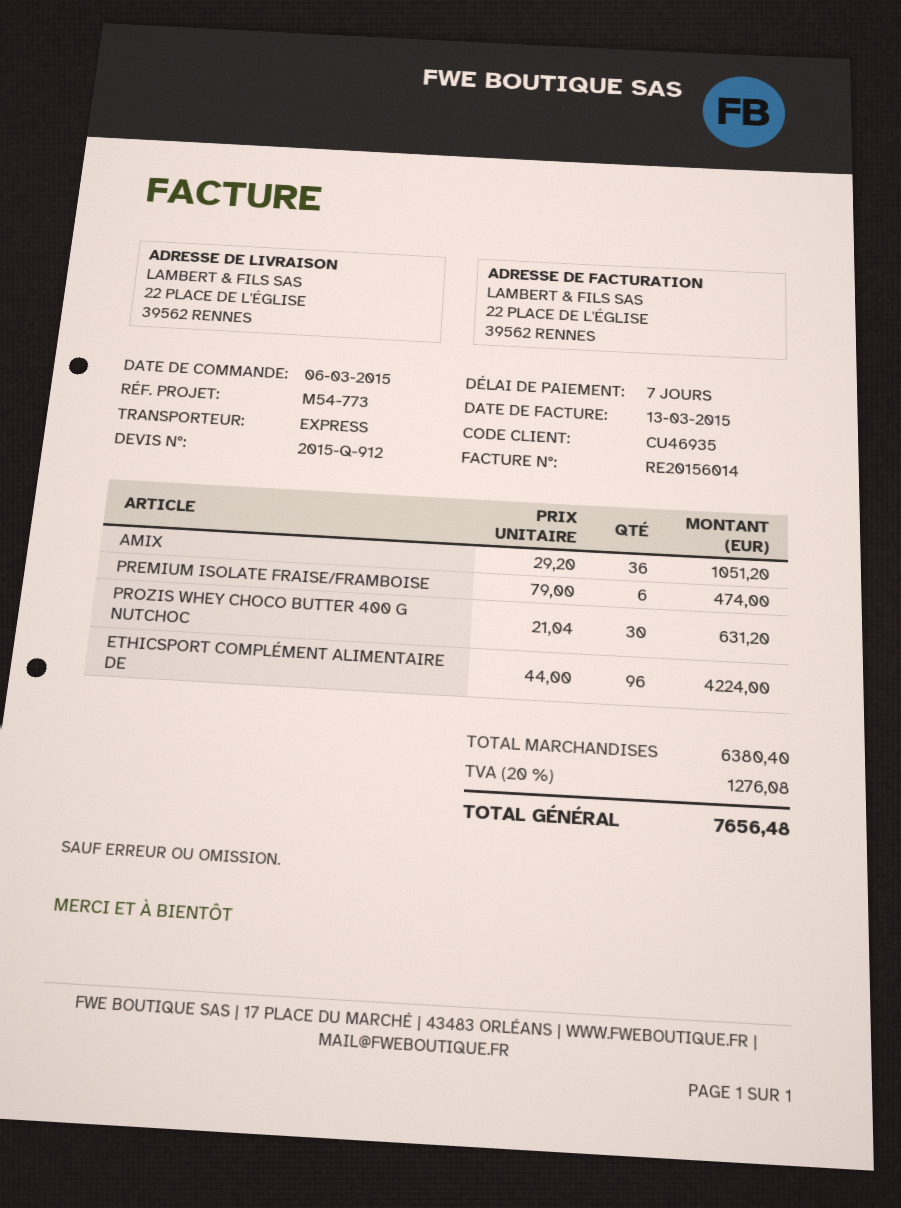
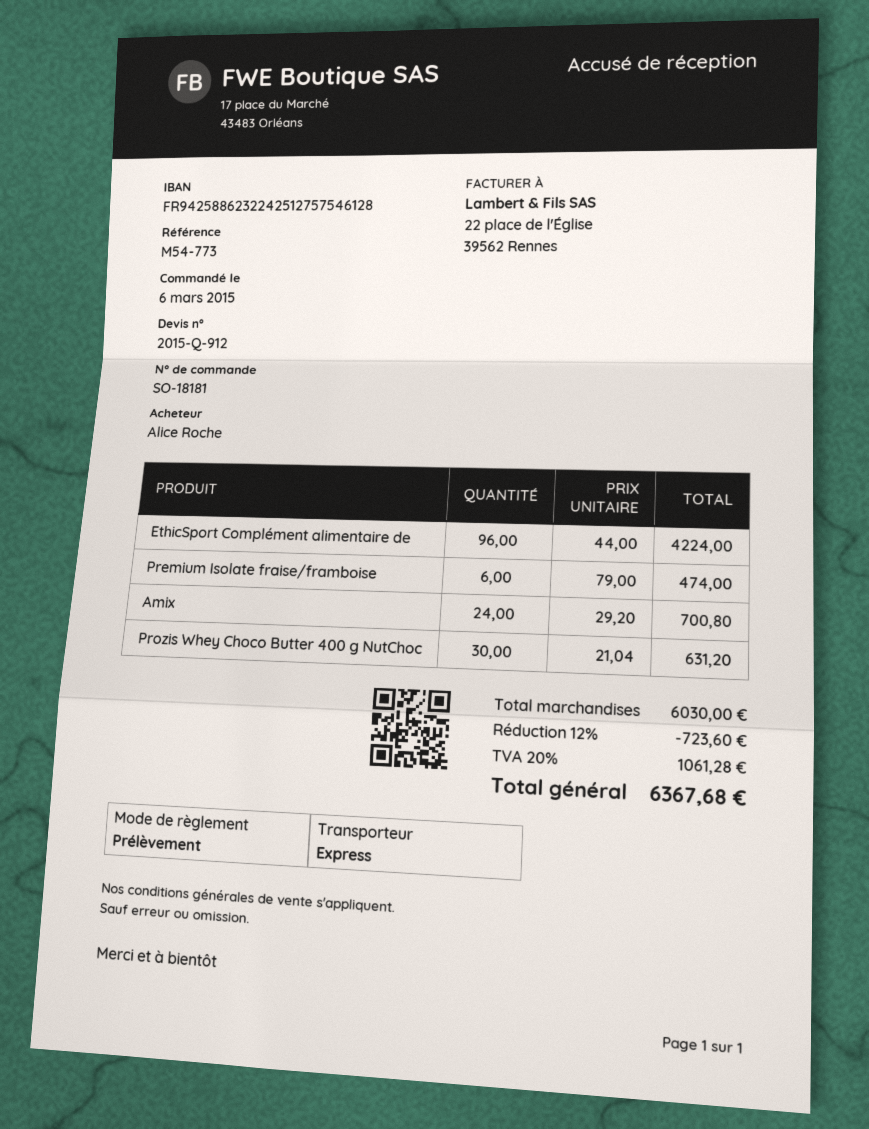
AMIX: 36 x 29.20 = 1051.20 -> 24 x 29.20 = 700.80
subtotal: 6380.40 -> 6030.00
discount: none -> 12% = 723.60
tax: 20% = 1276.08 -> 20% = 1061.28
total: 7656.48 -> 6367.68

